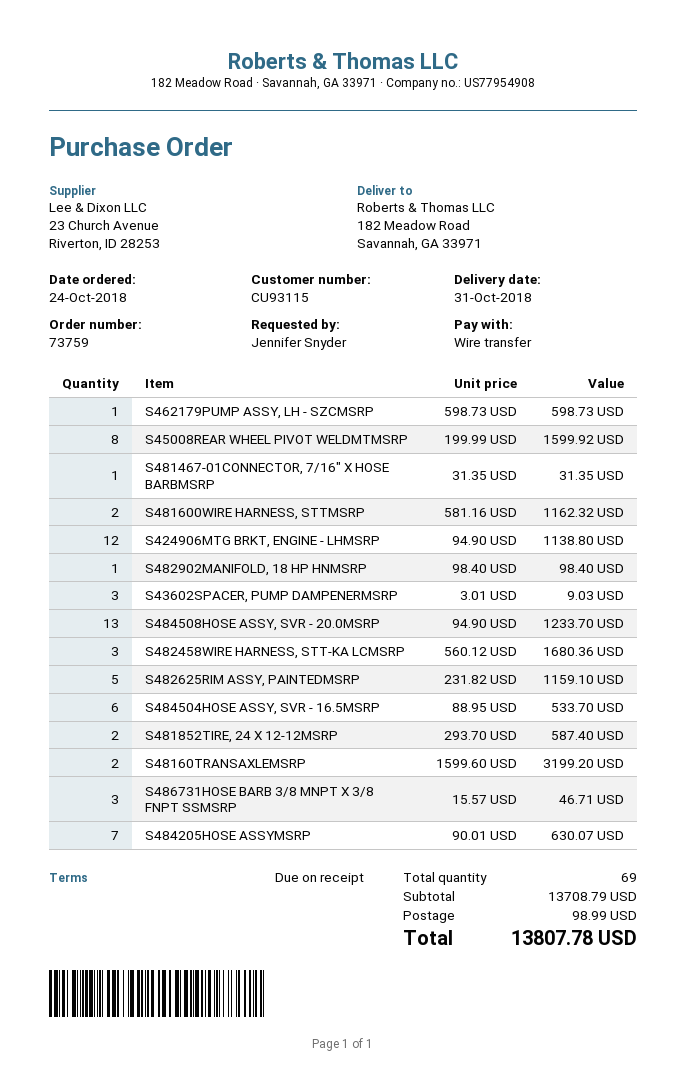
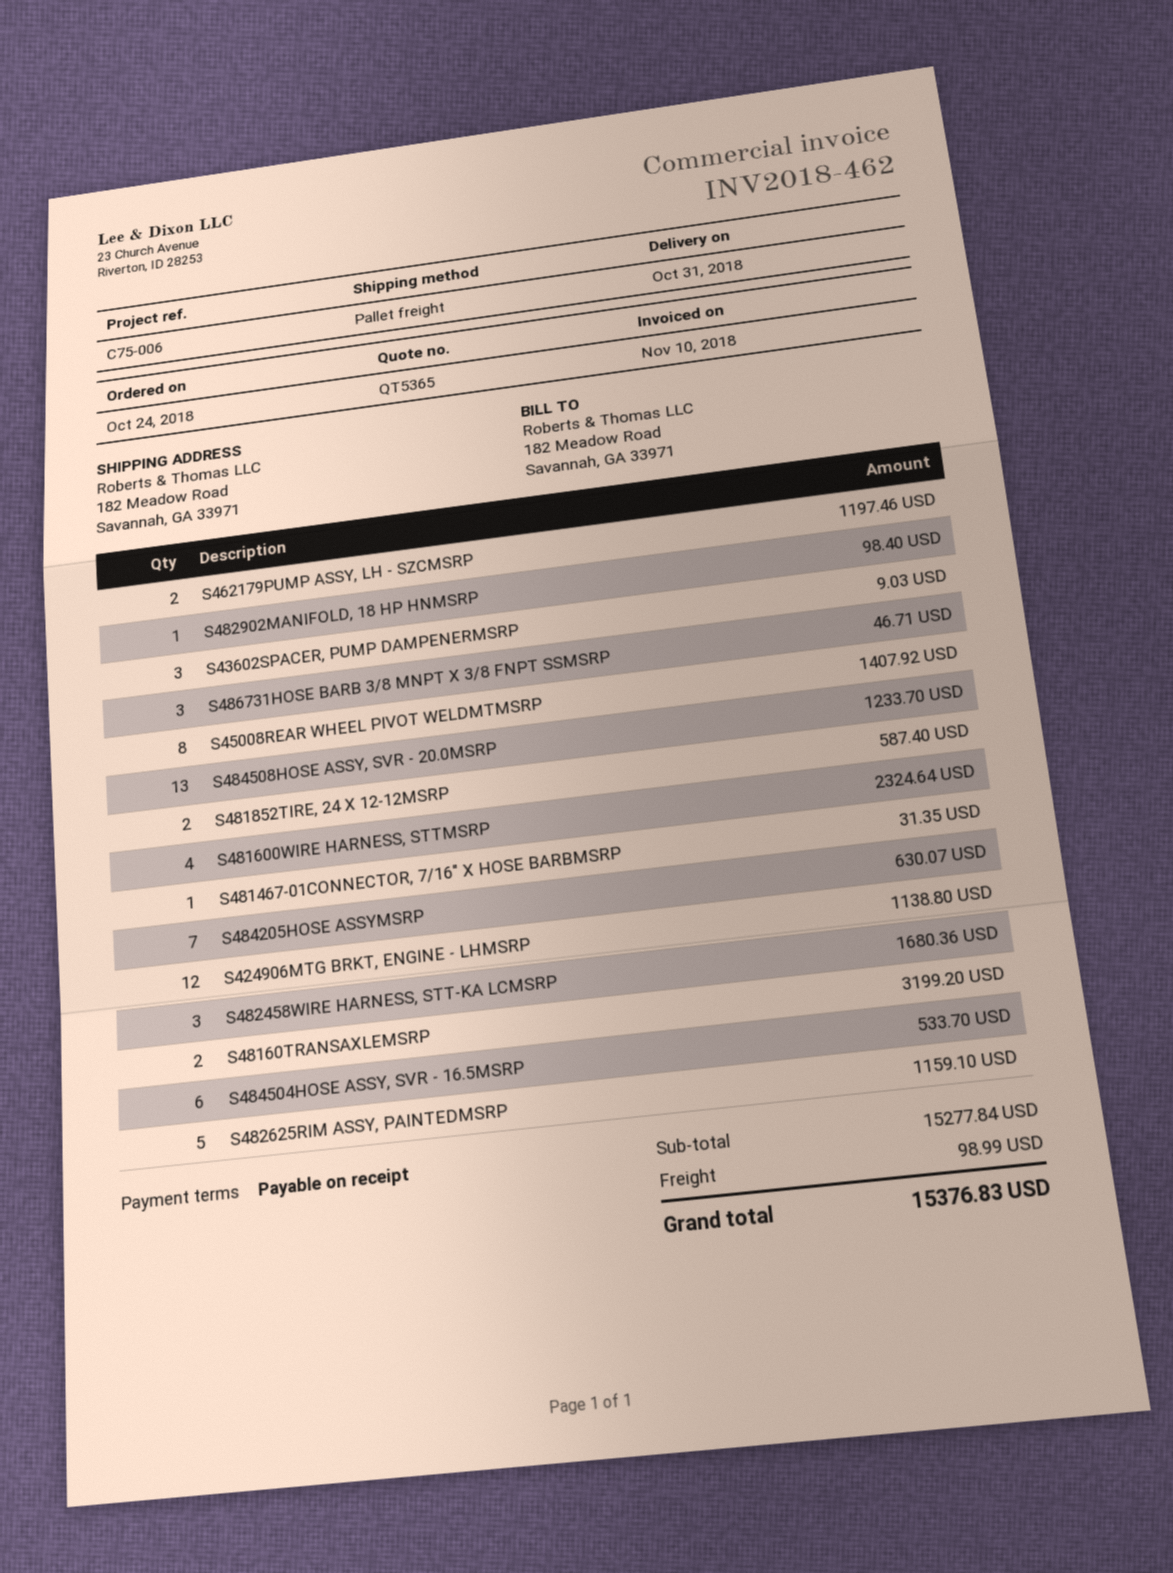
S462179PUMP ASSY, LH - SZCMSRP: 1 for 598.73 -> 2 for 1197.46
S45008REAR WHEEL PIVOT WELDMTMSRP: 8 for 1599.92 -> 8 for 1407.92
S481600WIRE HARNESS, STTMSRP: 2 for 1162.32 -> 4 for 2324.64
subtotal: 13708.79 -> 15277.84
total: 13807.78 -> 15376.83

